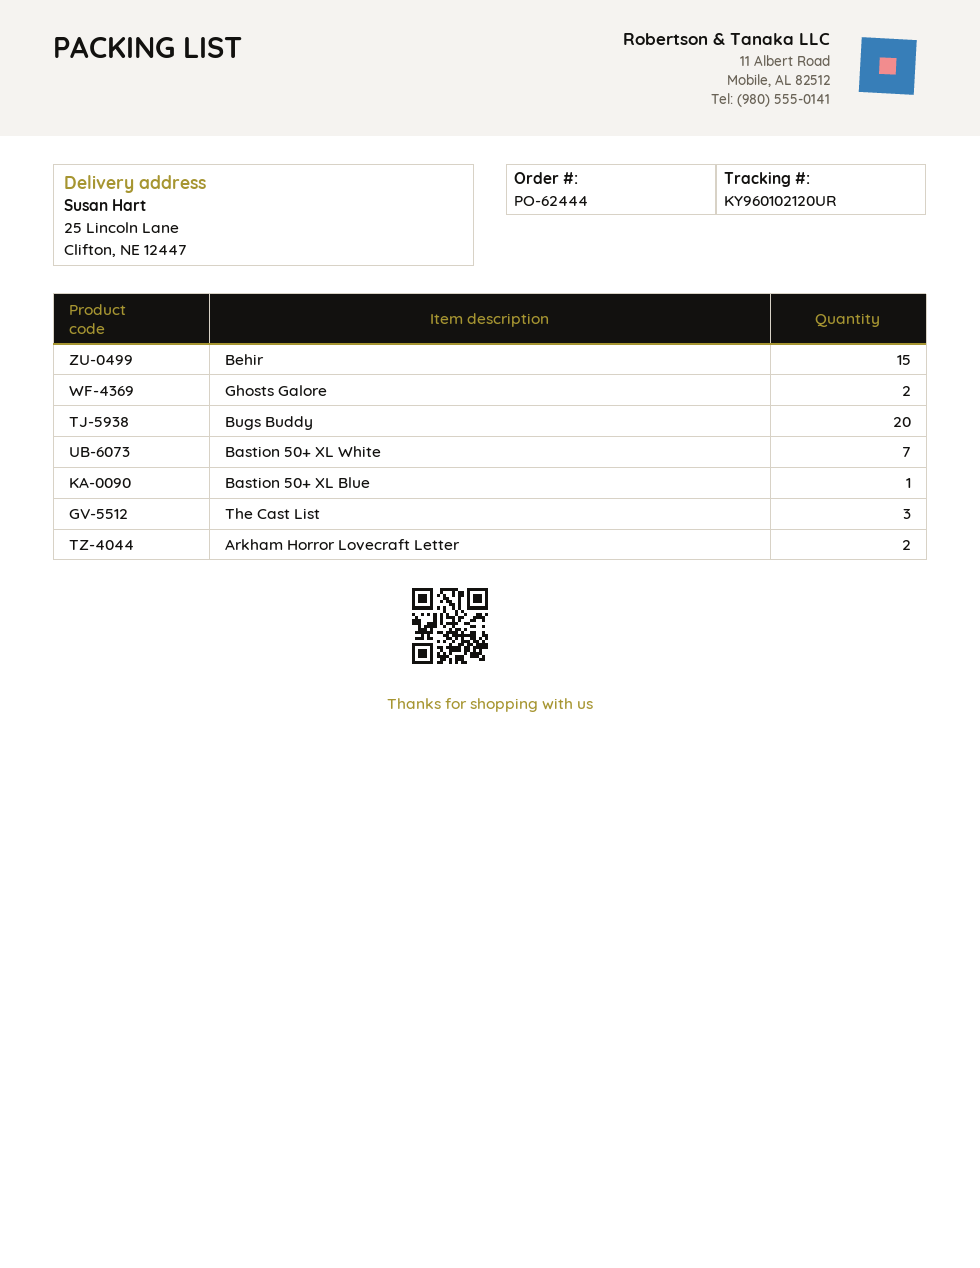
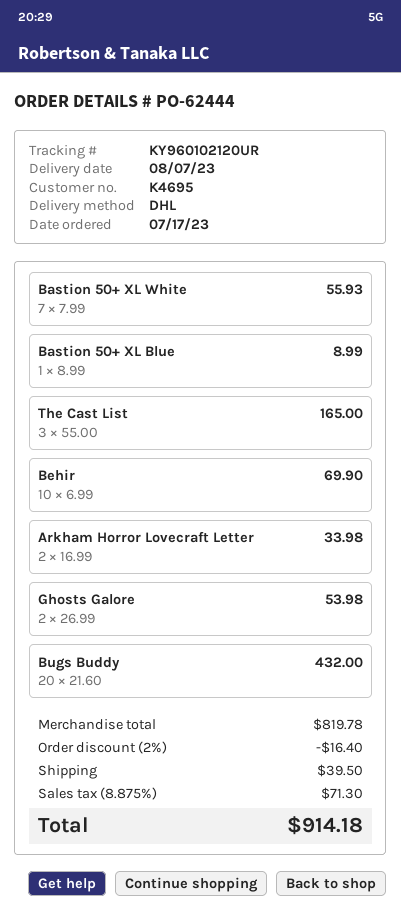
Behir: 15 -> 10

